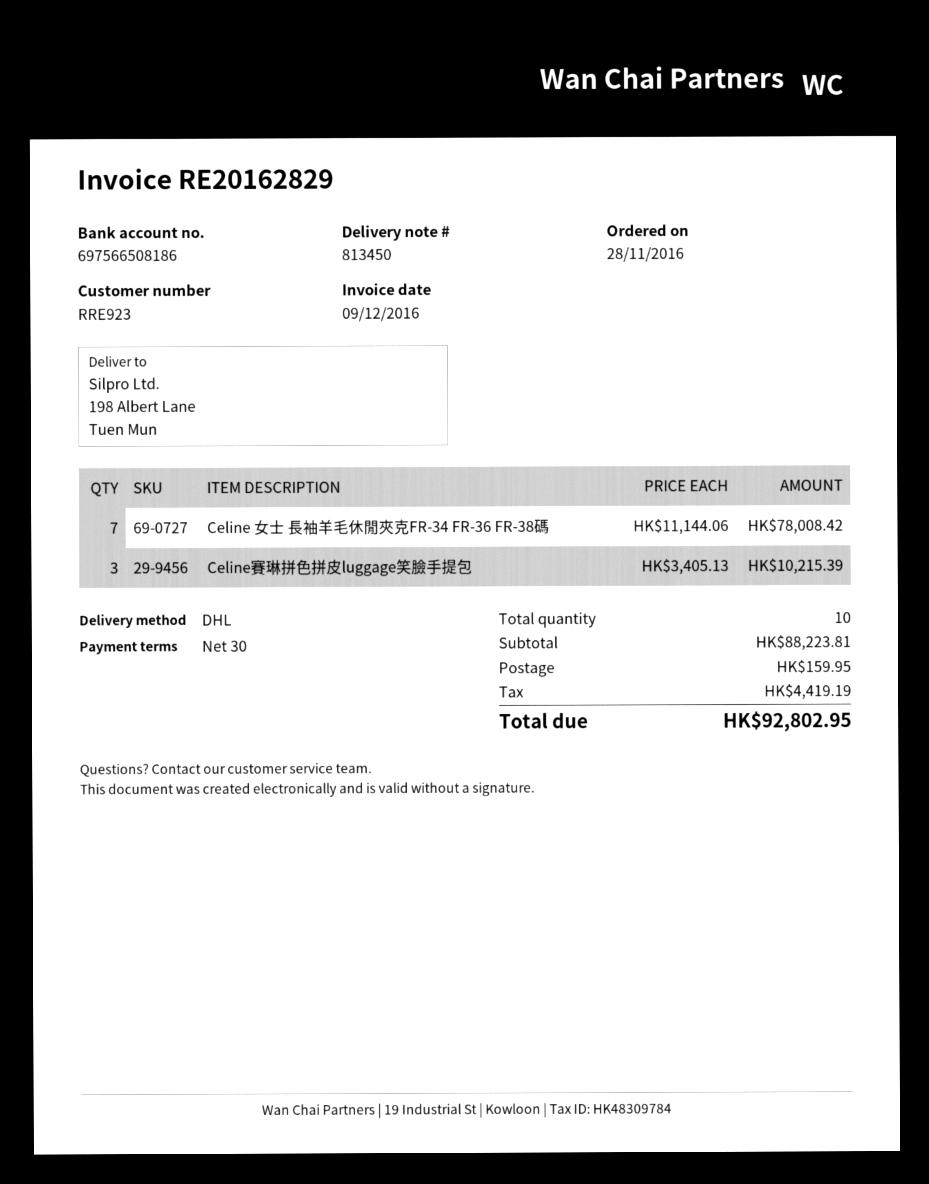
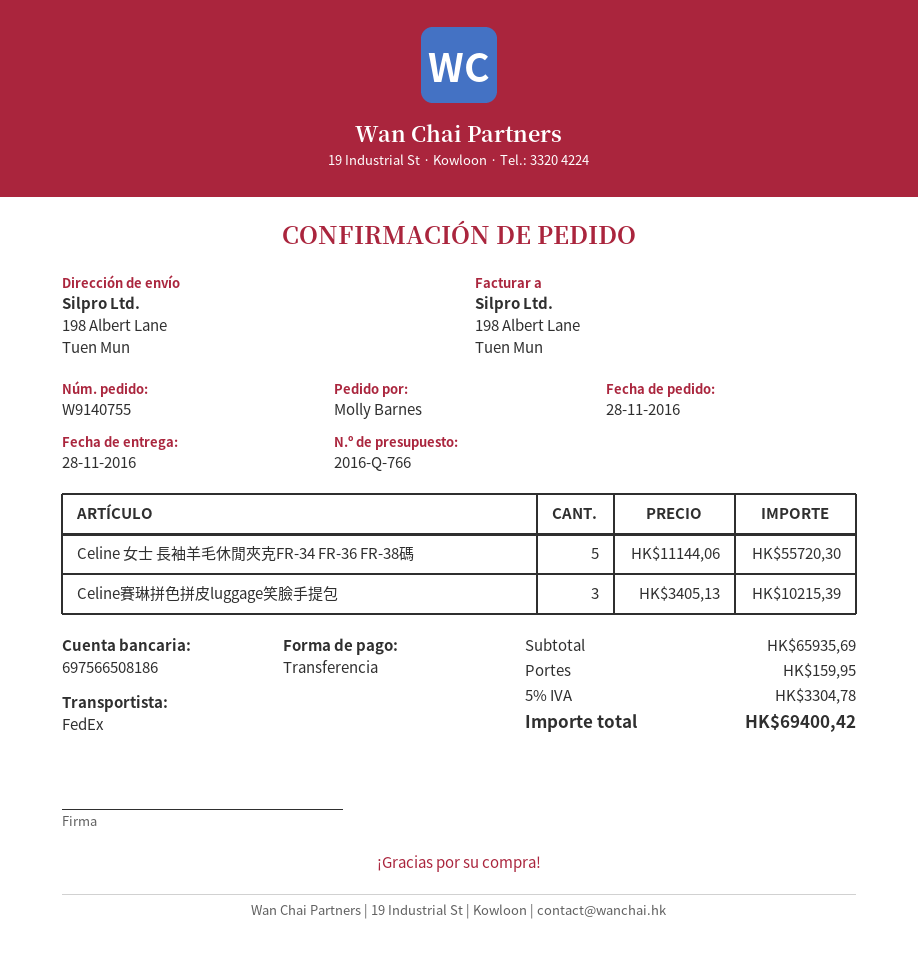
shipping method: DHL -> FedEx
Celine 女士 長袖羊毛休閒夾克FR-34 FR-36 FR-38碼: 7 x 11144.06 = 78008.42 -> 5 x 11144.06 = 55720.30
subtotal: 88223.81 -> 65935.69
tax: 4419.19 -> 3304.78
total: 92802.95 -> 69400.42

